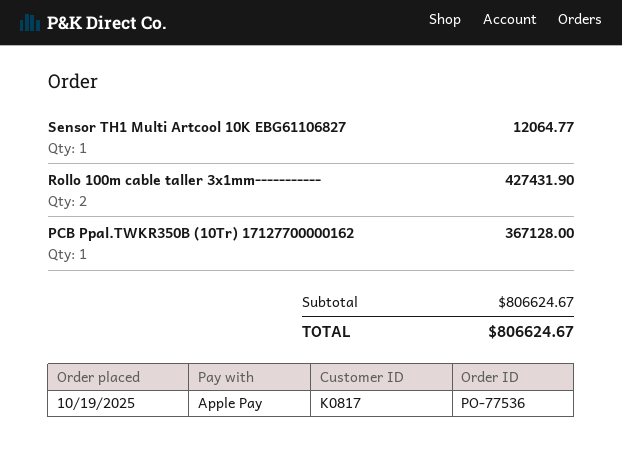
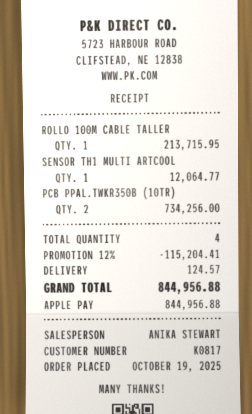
Rollo 100m cable taller 3x1mm-----------: 2 for 427431.90 -> 1 for 213715.95
PCB Ppal.TWKR350B (10Tr) 17127700000162: 1 for 367128.00 -> 2 for 734256.00
discount: none -> 12% = 115204.41
shipping: none -> 124.57
total: 806624.67 -> 844956.88

